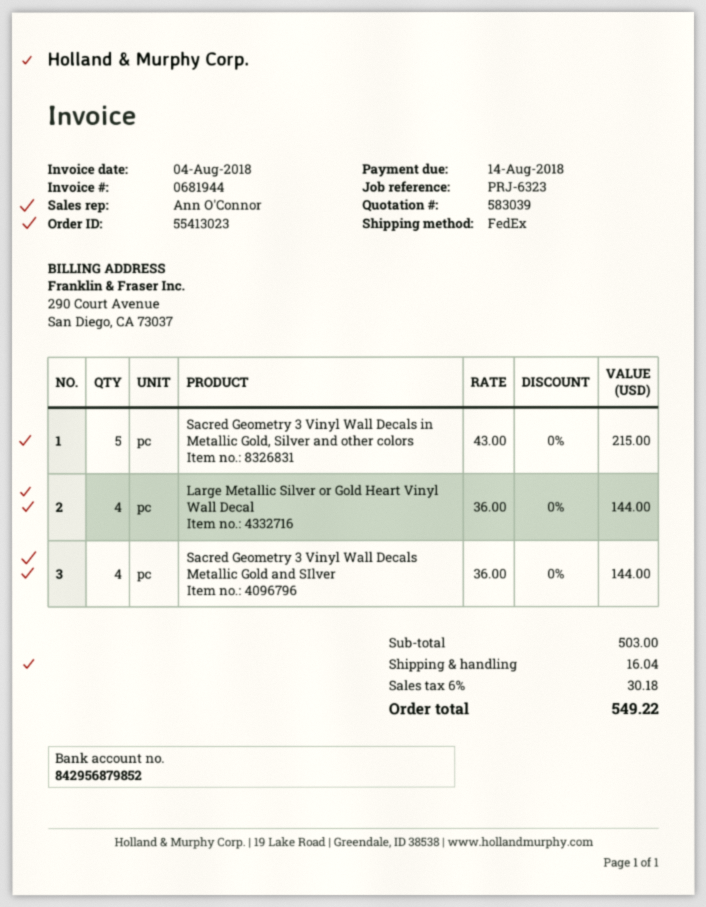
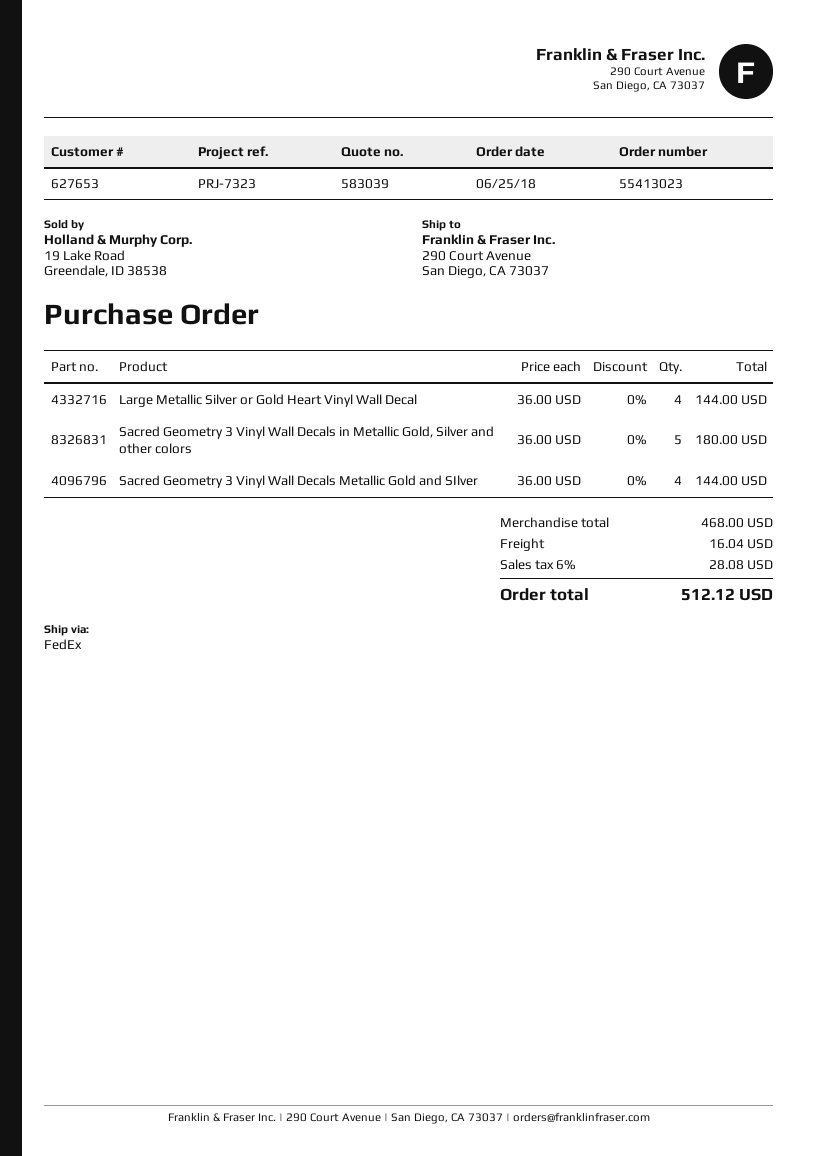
reference: PRJ-6323 -> PRJ-7323
Sacred Geometry 3 Vinyl Wall Decals in Metallic Gold, Silver and other colors: 5 x 43.00 = 215.00 -> 5 x 36.00 = 180.00
subtotal: 503.00 -> 468.00
tax: 6% = 30.18 -> 6% = 28.08
total: 549.22 -> 512.12

